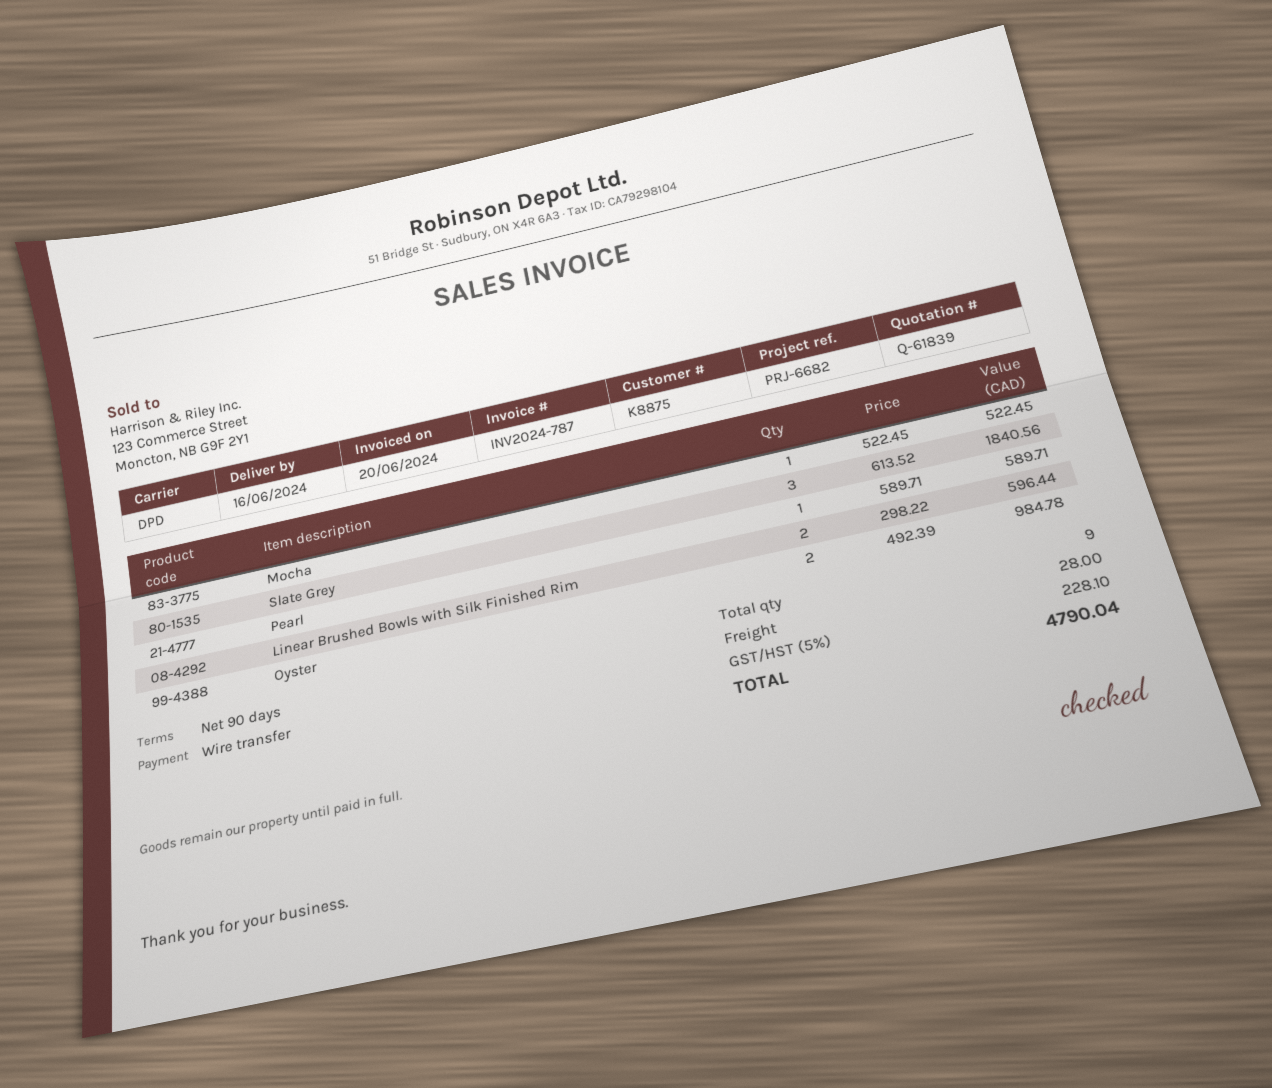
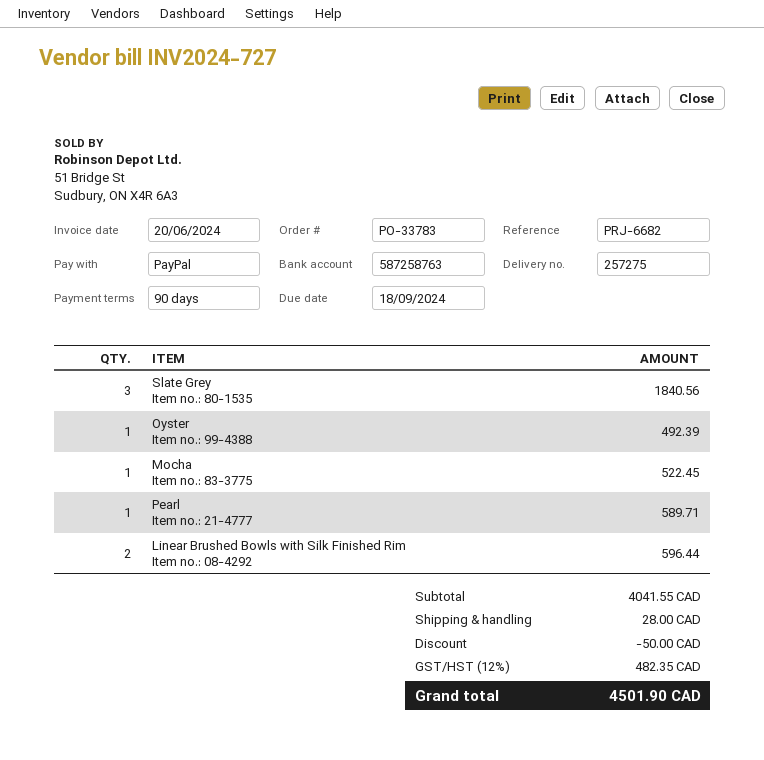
invoice number: INV2024-787 -> INV2024-727
payment method: bank transfer -> PayPal
Oyster: 2 for 984.78 -> 1 for 492.39
discount: none -> 50.00
tax: 5% = 228.10 -> 12% = 482.35
total: 4790.04 -> 4501.90

